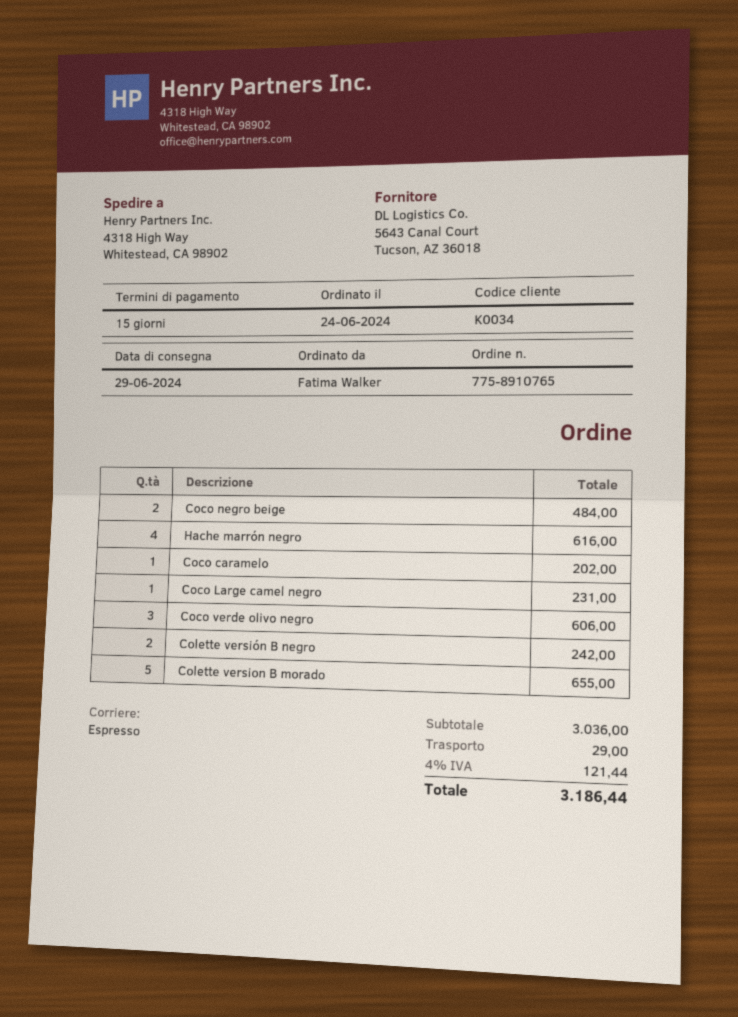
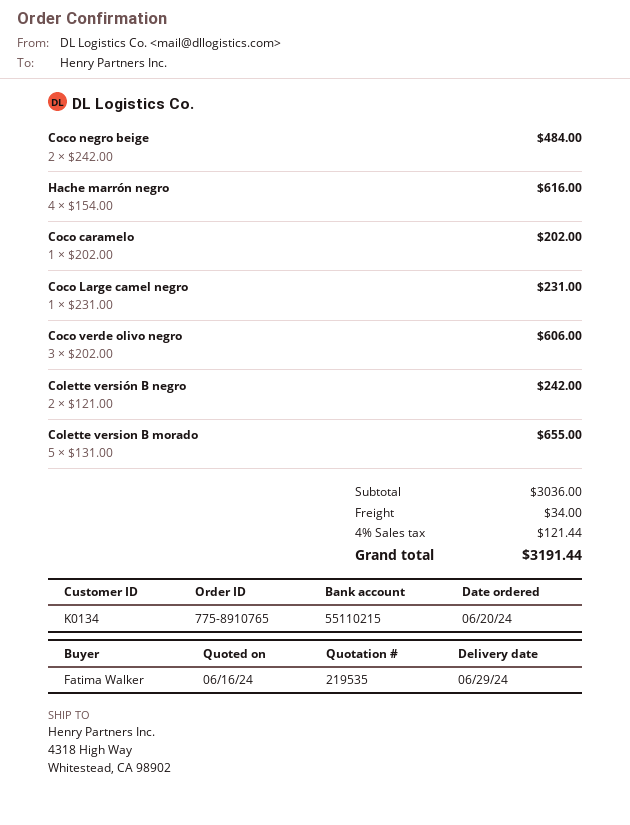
order date: 2024-06-24 -> 2024-06-20
customer number: K0034 -> K0134
shipping: 29.00 -> 34.00
total: 3186.44 -> 3191.44

